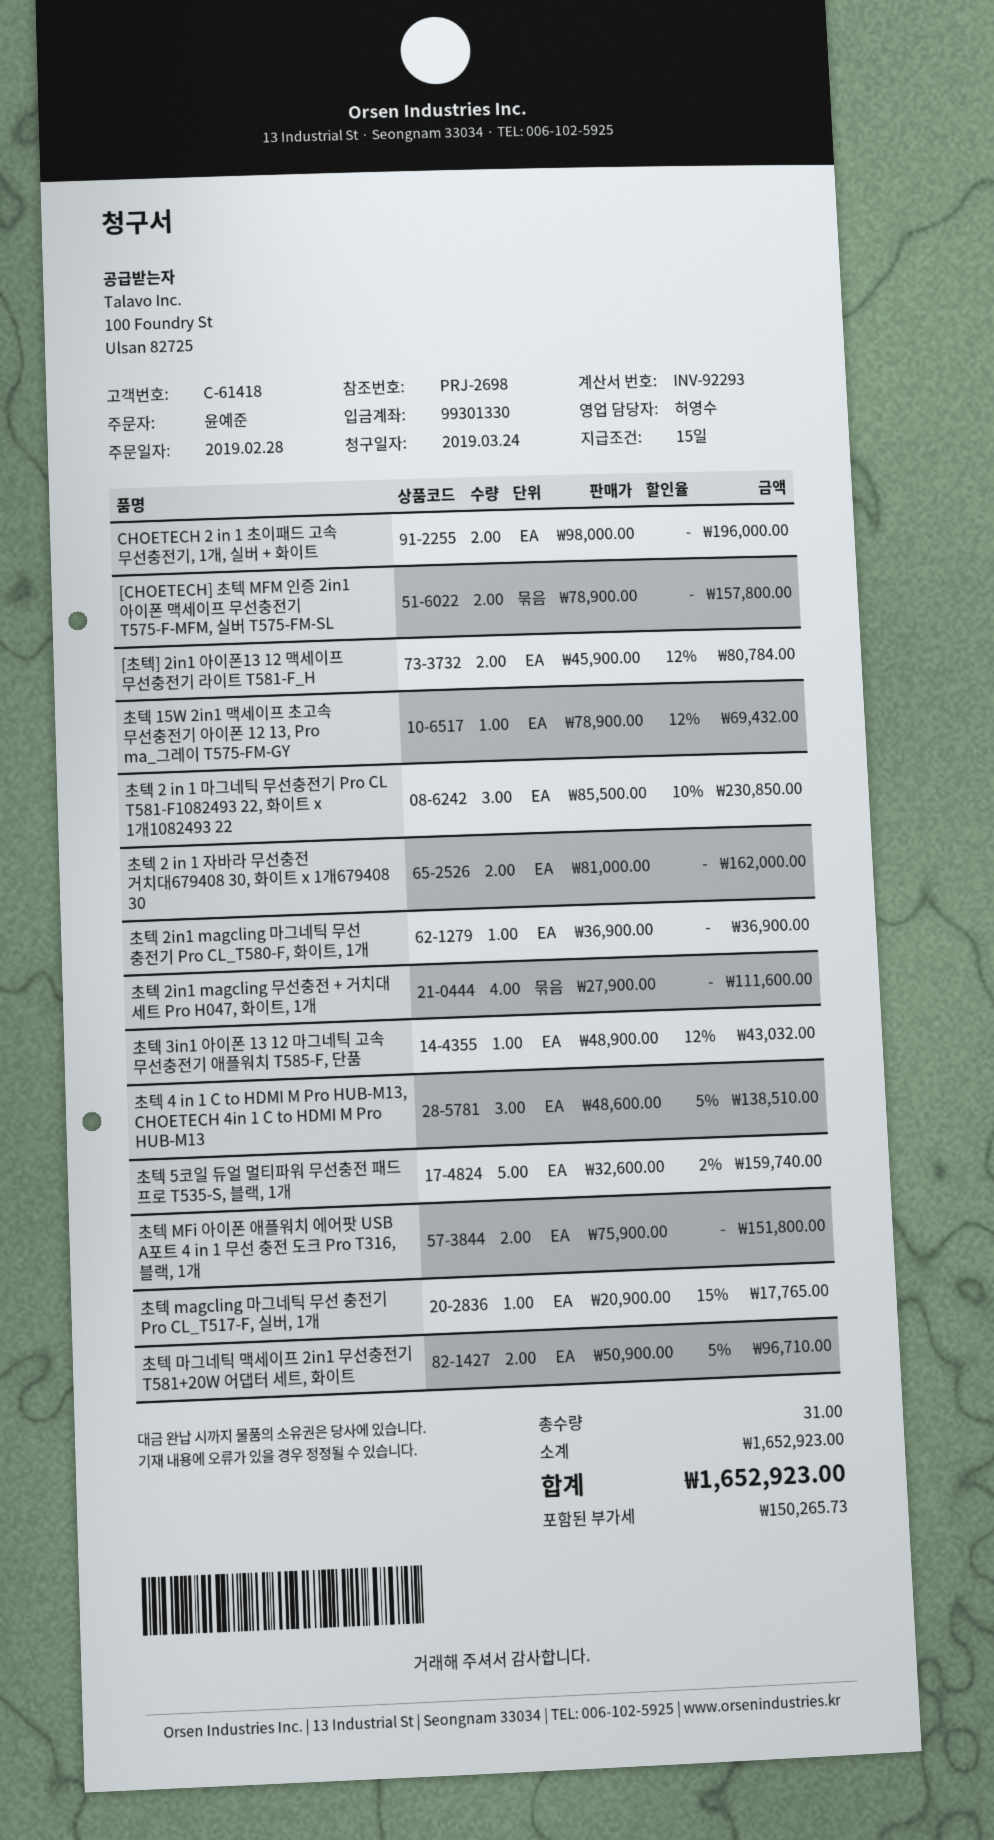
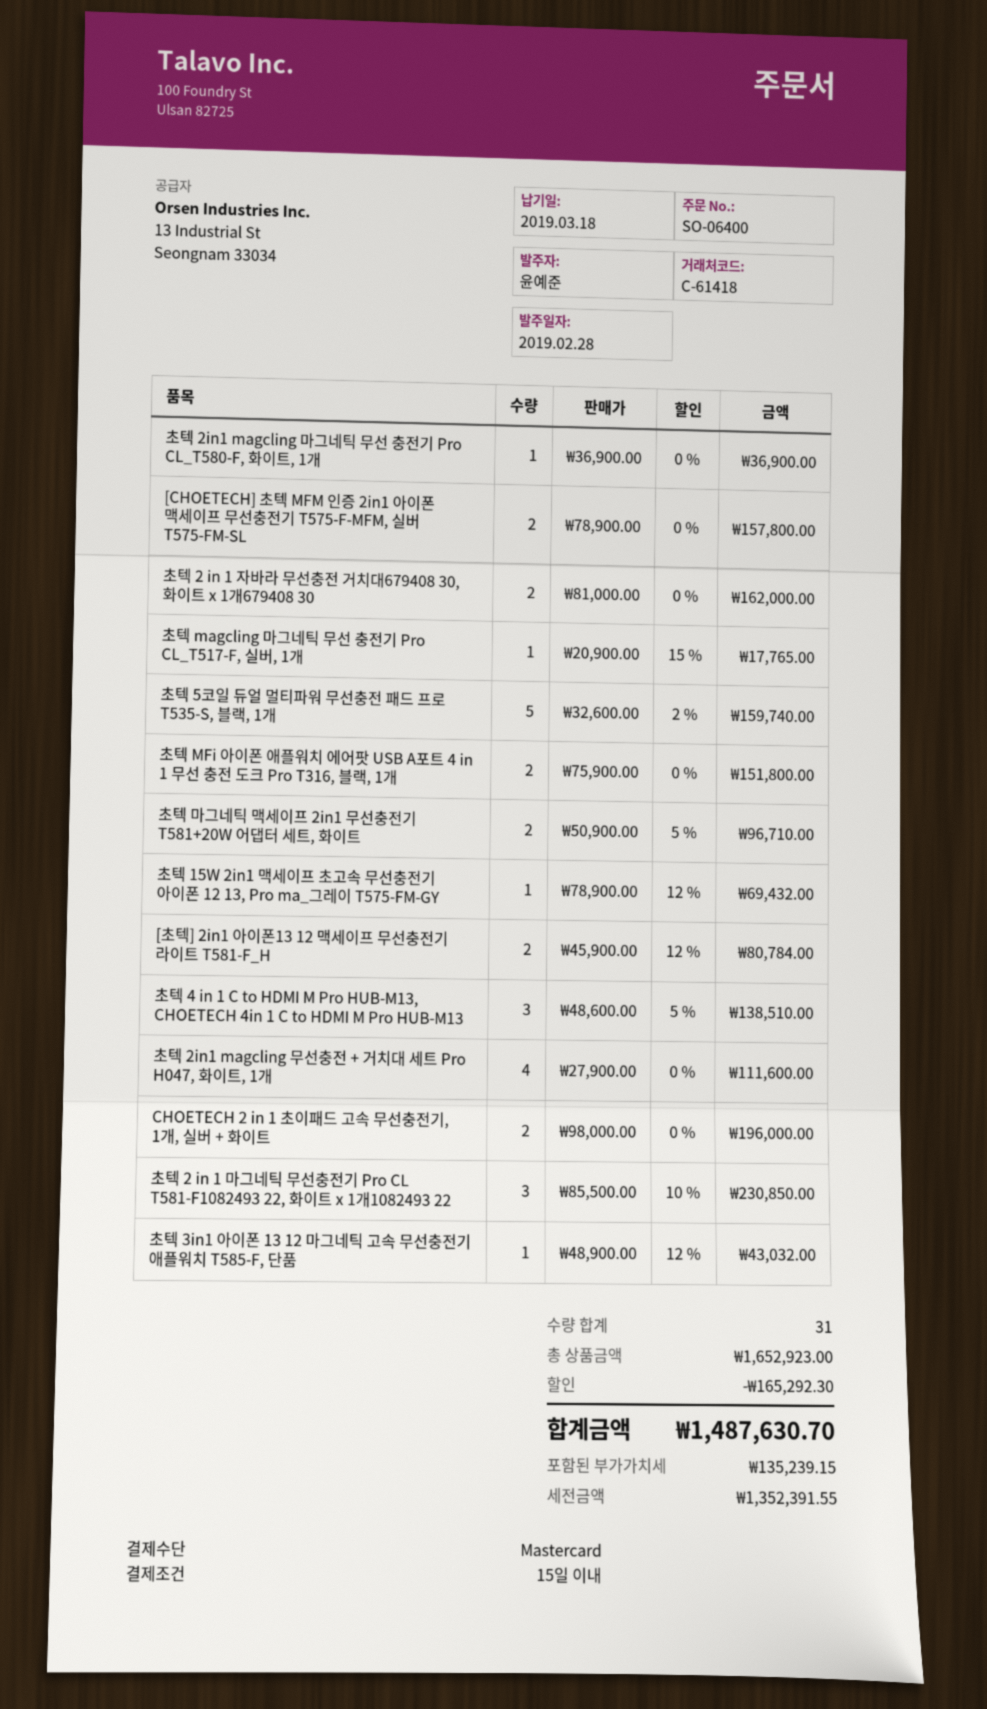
discount: none -> 165292.30
tax: 150265.73 -> 135239.15
total: 1652923.00 -> 1487630.70

